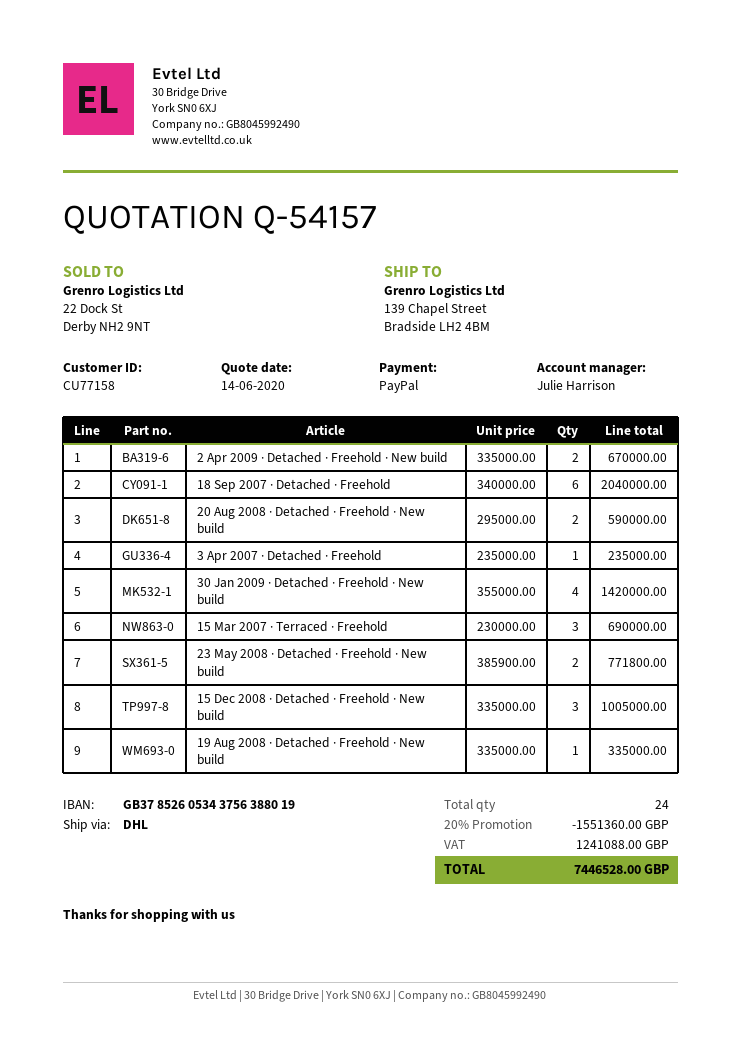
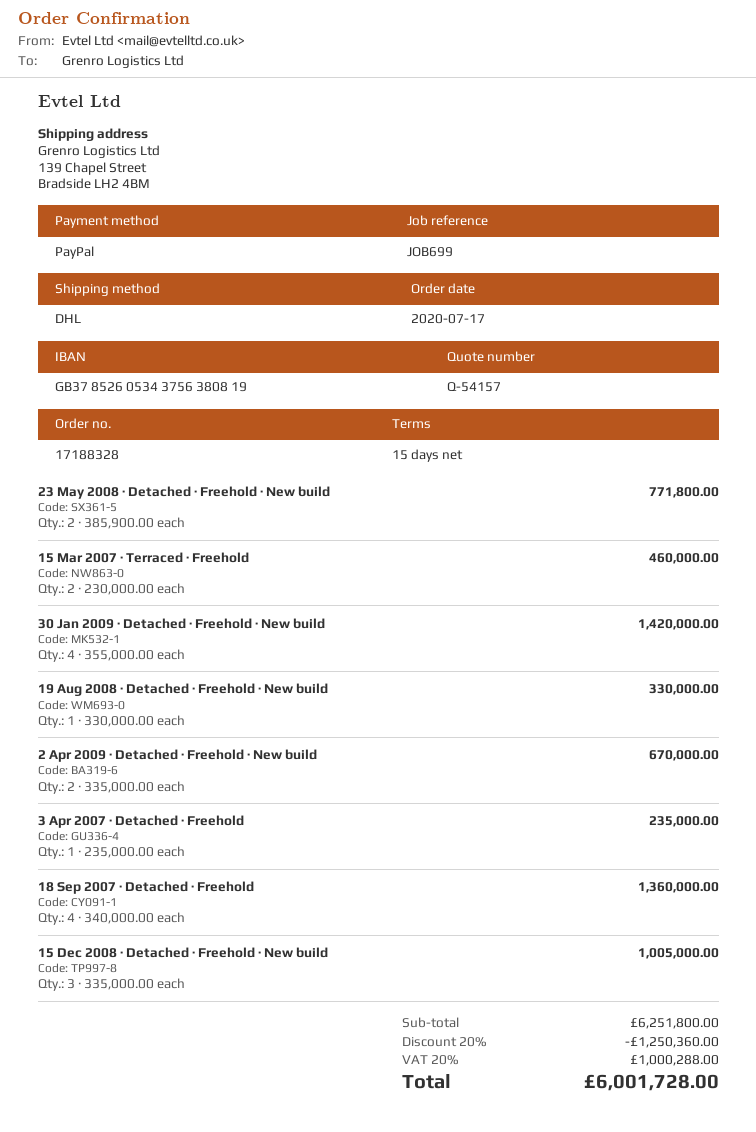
bank account: GB37852605343756388019 -> GB37852605343756380819
18 Sep 2007 · Detached · Freehold: 6 x 340000.00 = 2040000.00 -> 4 x 340000.00 = 1360000.00
20 Aug 2008 · Detached · Freehold · New build: 2 x 295000.00 = 590000.00 -> none
15 Mar 2007 · Terraced · Freehold: 3 x 230000.00 = 690000.00 -> 2 x 230000.00 = 460000.00
19 Aug 2008 · Detached · Freehold · New build: 1 x 335000.00 = 335000.00 -> 1 x 330000.00 = 330000.00
discount: 20% = 1551360.00 -> 20% = 1250360.00
tax: 1241088.00 -> 1000288.00
total: 7446528.00 -> 6001728.00

